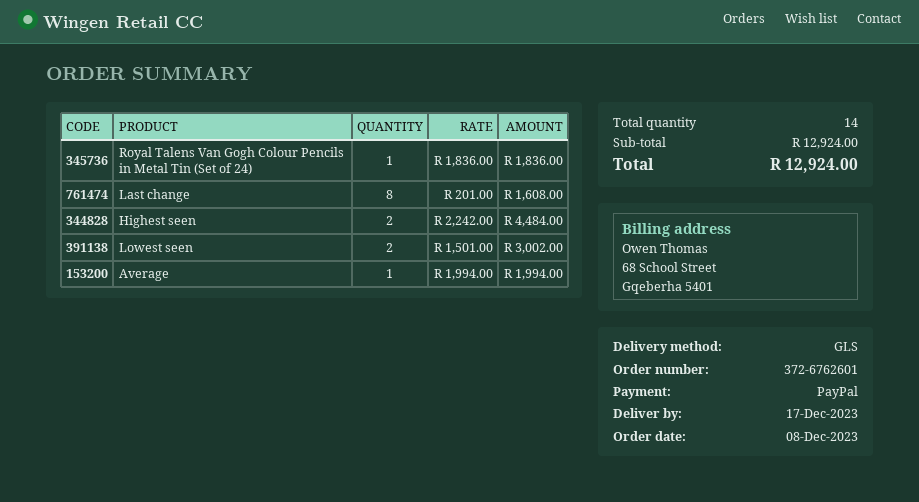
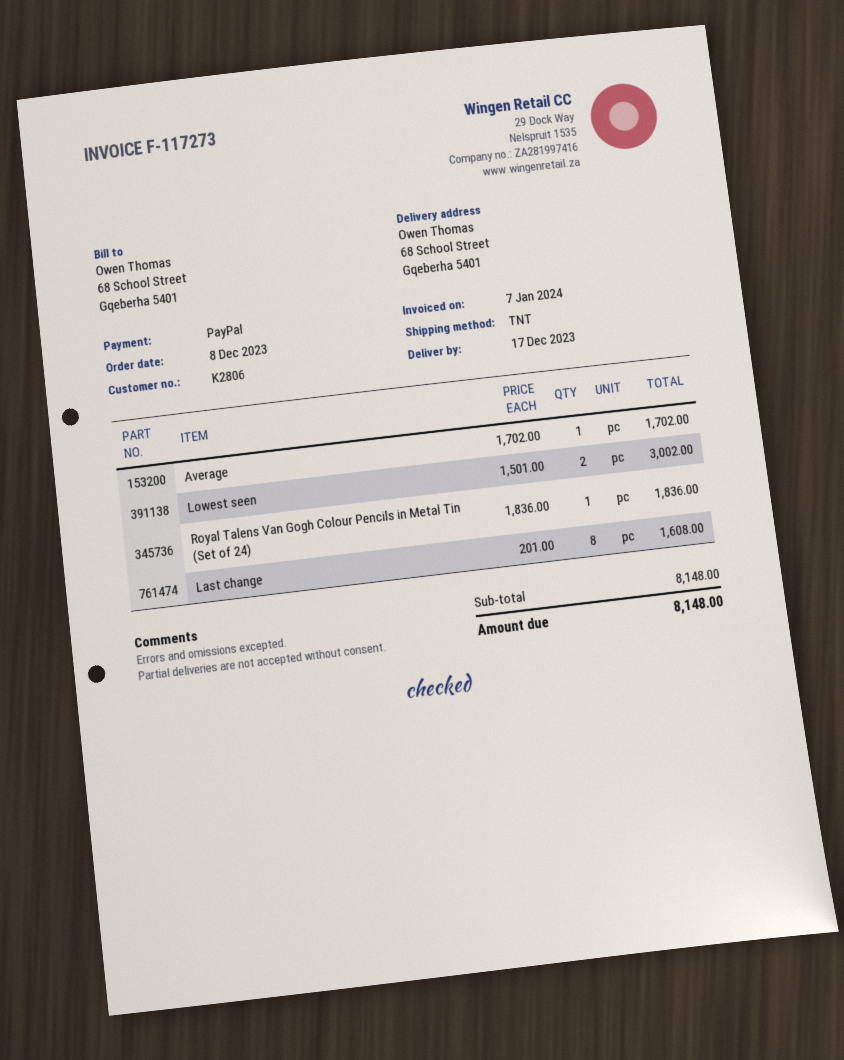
shipping method: GLS -> TNT
Highest seen: 2 x 2242.00 = 4484.00 -> none
Average: 1 x 1994.00 = 1994.00 -> 1 x 1702.00 = 1702.00
subtotal: 12924.00 -> 8148.00
total: 12924.00 -> 8148.00

